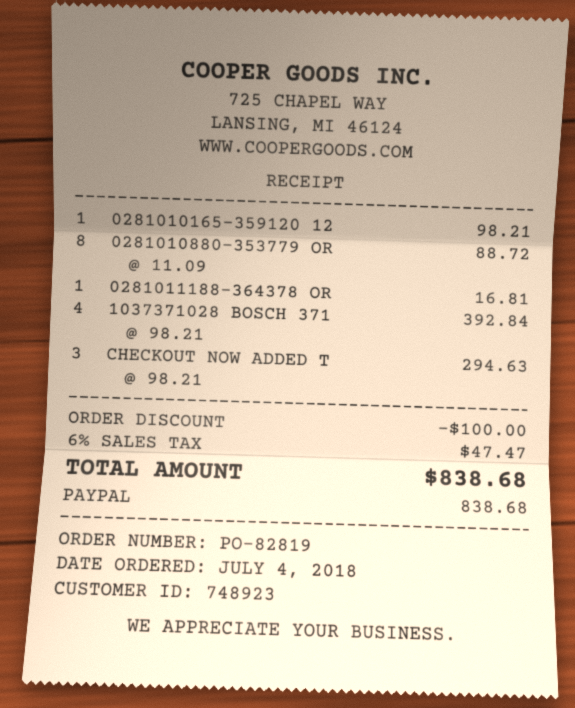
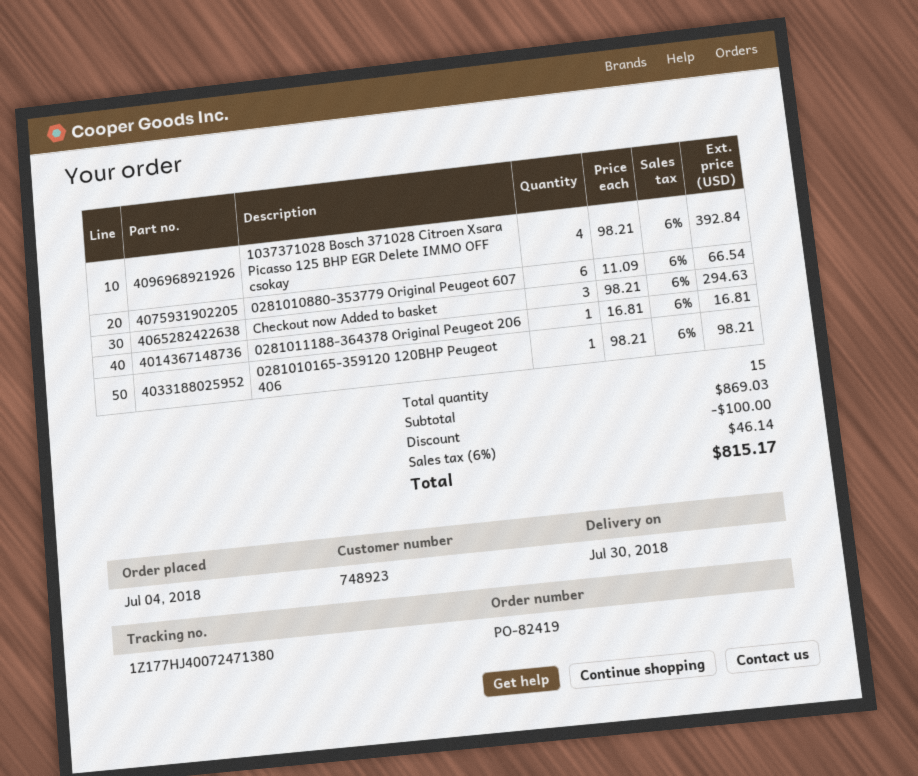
order number: PO-82819 -> PO-82419
0281010880-353779 OR: 8 x 11.09 = 88.72 -> 6 x 11.09 = 66.54
tax: 6% = 47.47 -> 6% = 46.14
total: 838.68 -> 815.17

